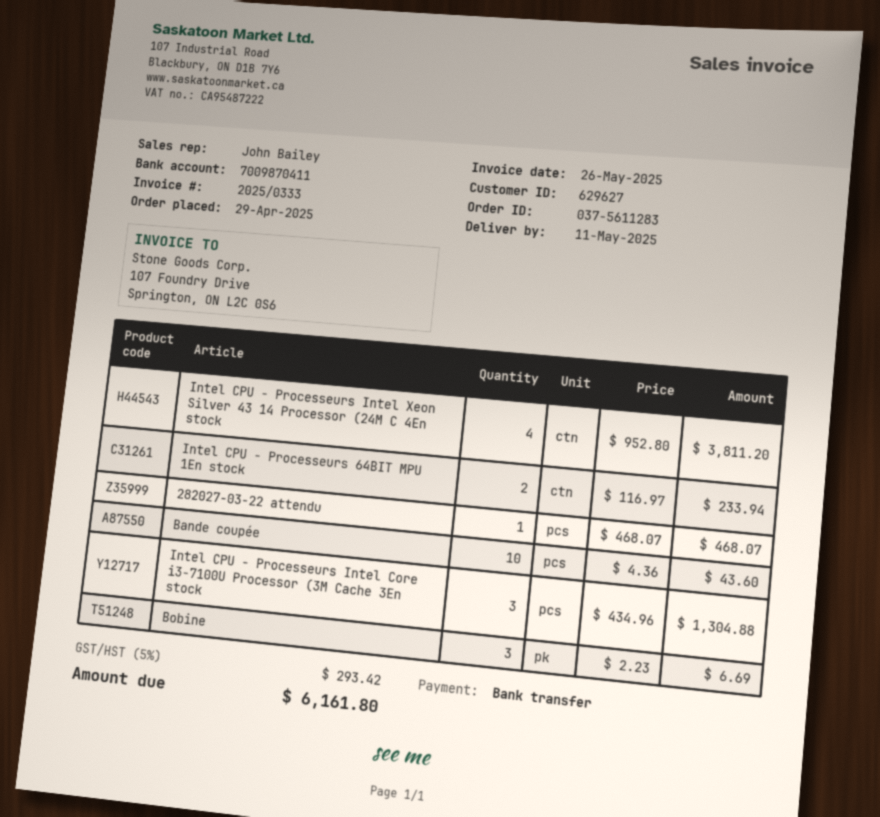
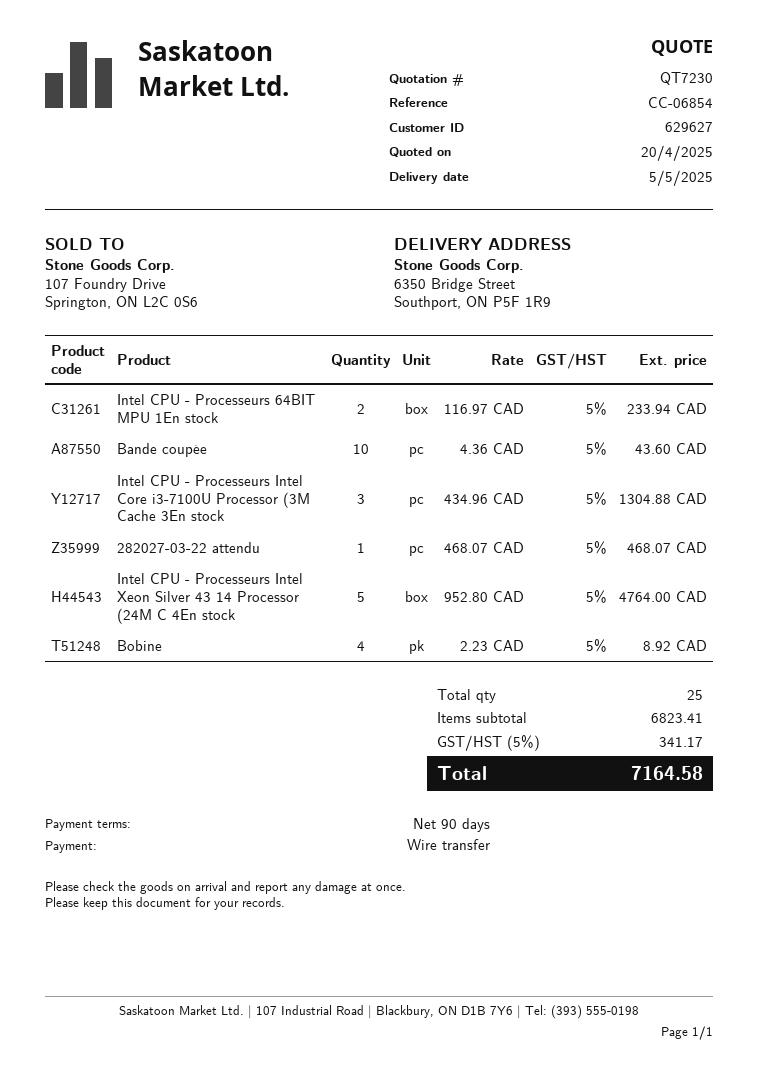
delivery date: 2025-05-11 -> 2025-05-05
Intel CPU - Processeurs Intel Xeon Silver 43 14 Processor (24M C 4En stock: 4 x 952.80 = 3811.20 -> 5 x 952.80 = 4764.00
Bobine: 3 x 2.23 = 6.69 -> 4 x 2.23 = 8.92
tax: 5% = 293.42 -> 5% = 341.17
total: 6161.80 -> 7164.58

